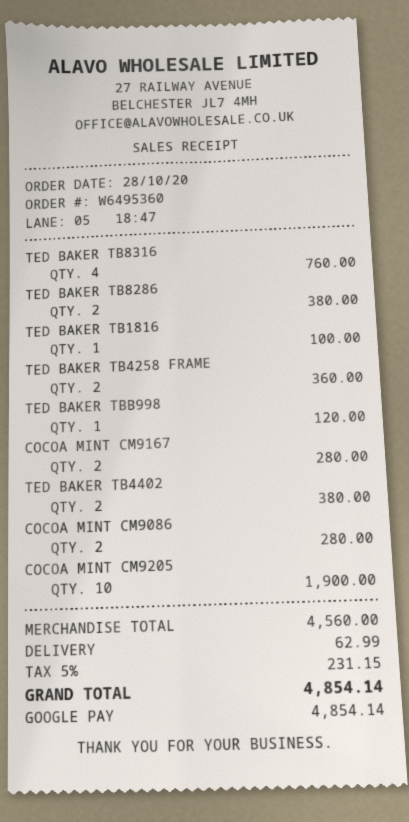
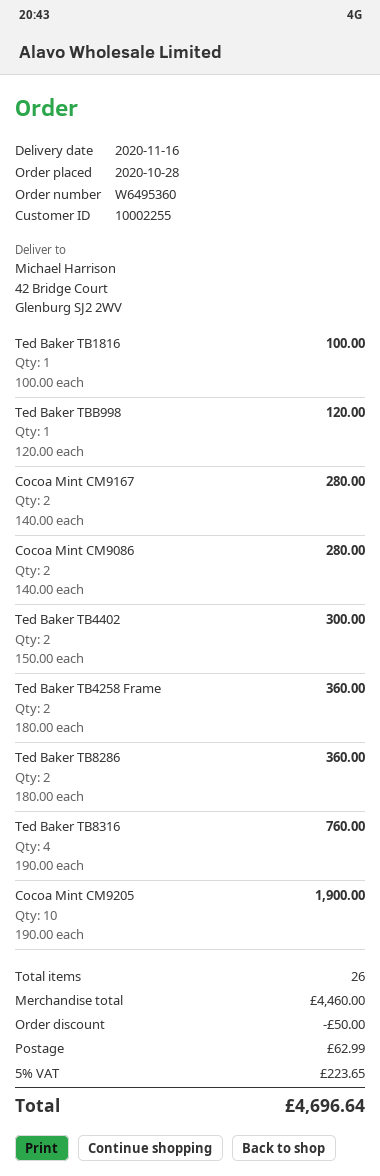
TED BAKER TB8286: 2 for 380.00 -> 2 for 360.00
TED BAKER TB4402: 2 for 380.00 -> 2 for 300.00
subtotal: 4560.00 -> 4460.00
discount: none -> 50.00
tax: 5% = 231.15 -> 5% = 223.65
total: 4854.14 -> 4696.64

